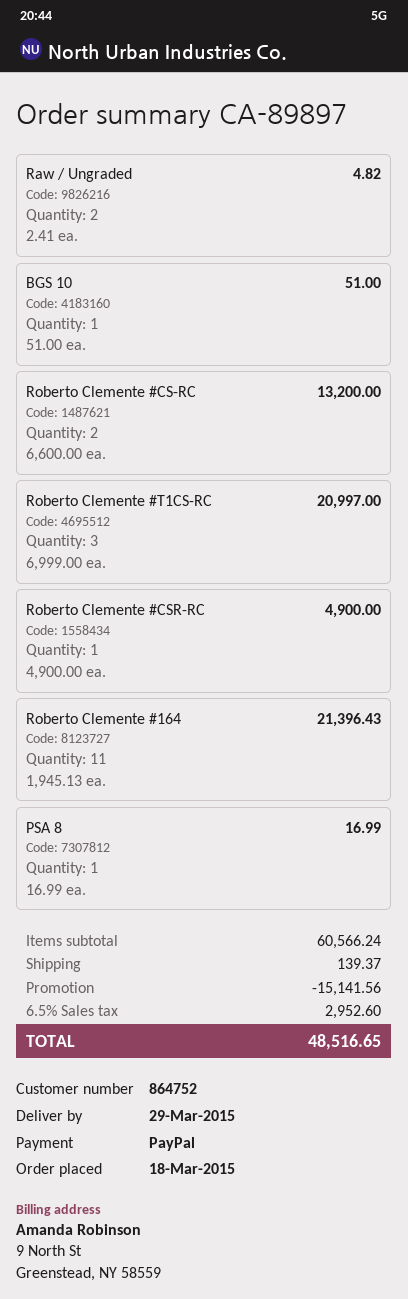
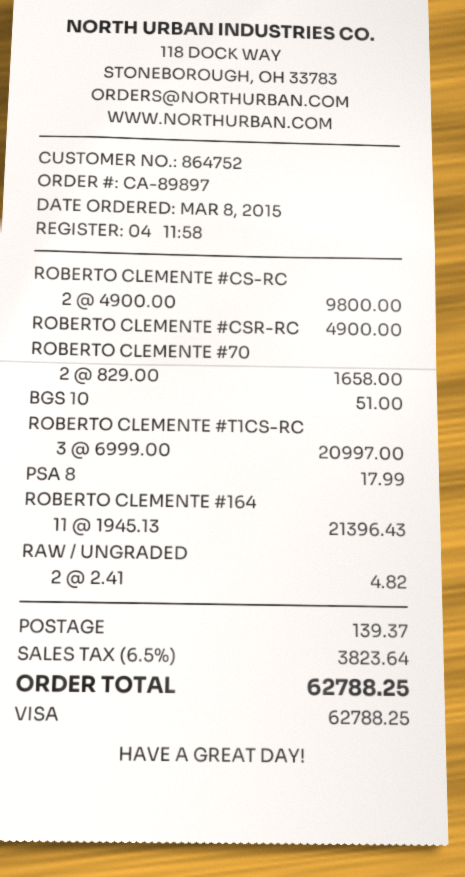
order date: 2015-03-18 -> 2015-03-08
payment method: PayPal -> Visa
Roberto Clemente #CS-RC: 2 x 6600.00 = 13200.00 -> 2 x 4900.00 = 9800.00
PSA 8: 1 x 16.99 = 16.99 -> 1 x 17.99 = 17.99
ROBERTO CLEMENTE #70: none -> 2 x 829.00 = 1658.00
discount: 15141.56 -> none
tax: 6.5% = 2952.60 -> 6.5% = 3823.64
total: 48516.65 -> 62788.25

